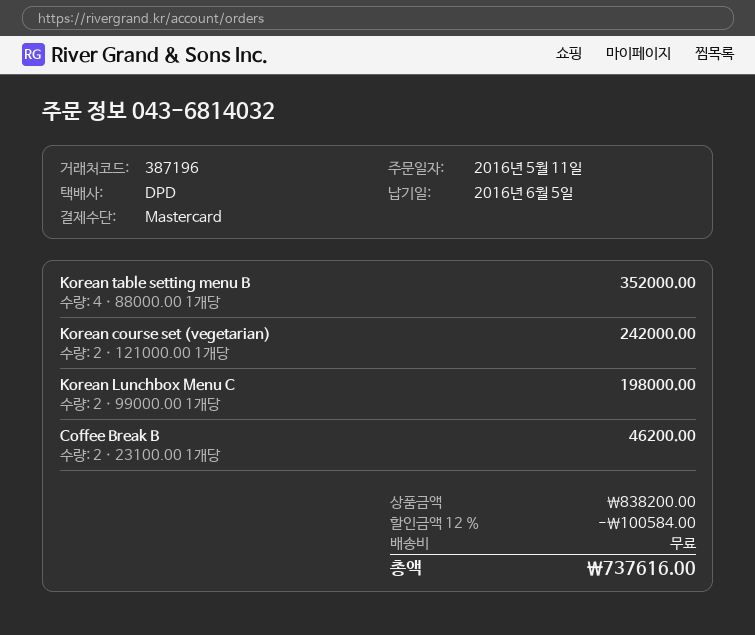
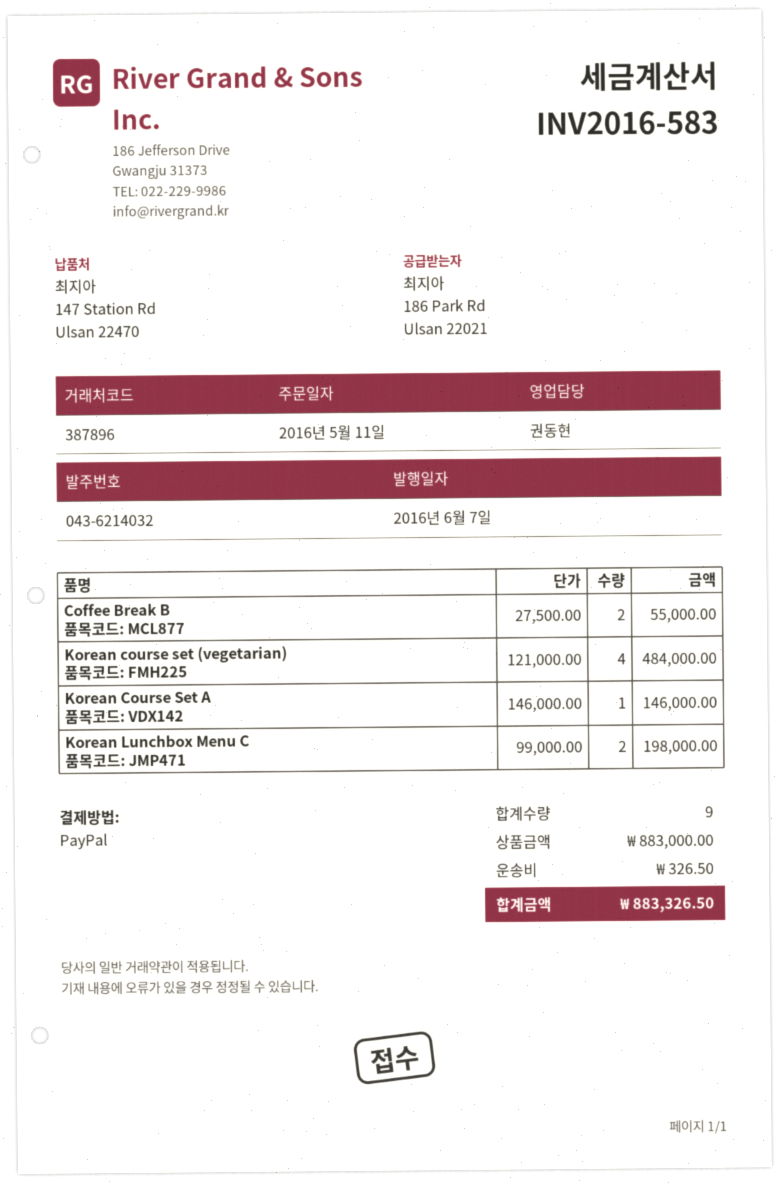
order number: 043-6814032 -> 043-6214032
customer number: 387196 -> 387896
payment method: Mastercard -> PayPal
Korean table setting menu B: 4 x 88000.00 = 352000.00 -> none
Korean course set (vegetarian): 2 x 121000.00 = 242000.00 -> 4 x 121000.00 = 484000.00
Coffee Break B: 2 x 23100.00 = 46200.00 -> 2 x 27500.00 = 55000.00
Korean Course Set A: none -> 1 x 146000.00 = 146000.00
subtotal: 838200.00 -> 883000.00
discount: 12% = 100584.00 -> none
shipping: 0.00 -> 326.50
total: 737616.00 -> 883326.50

